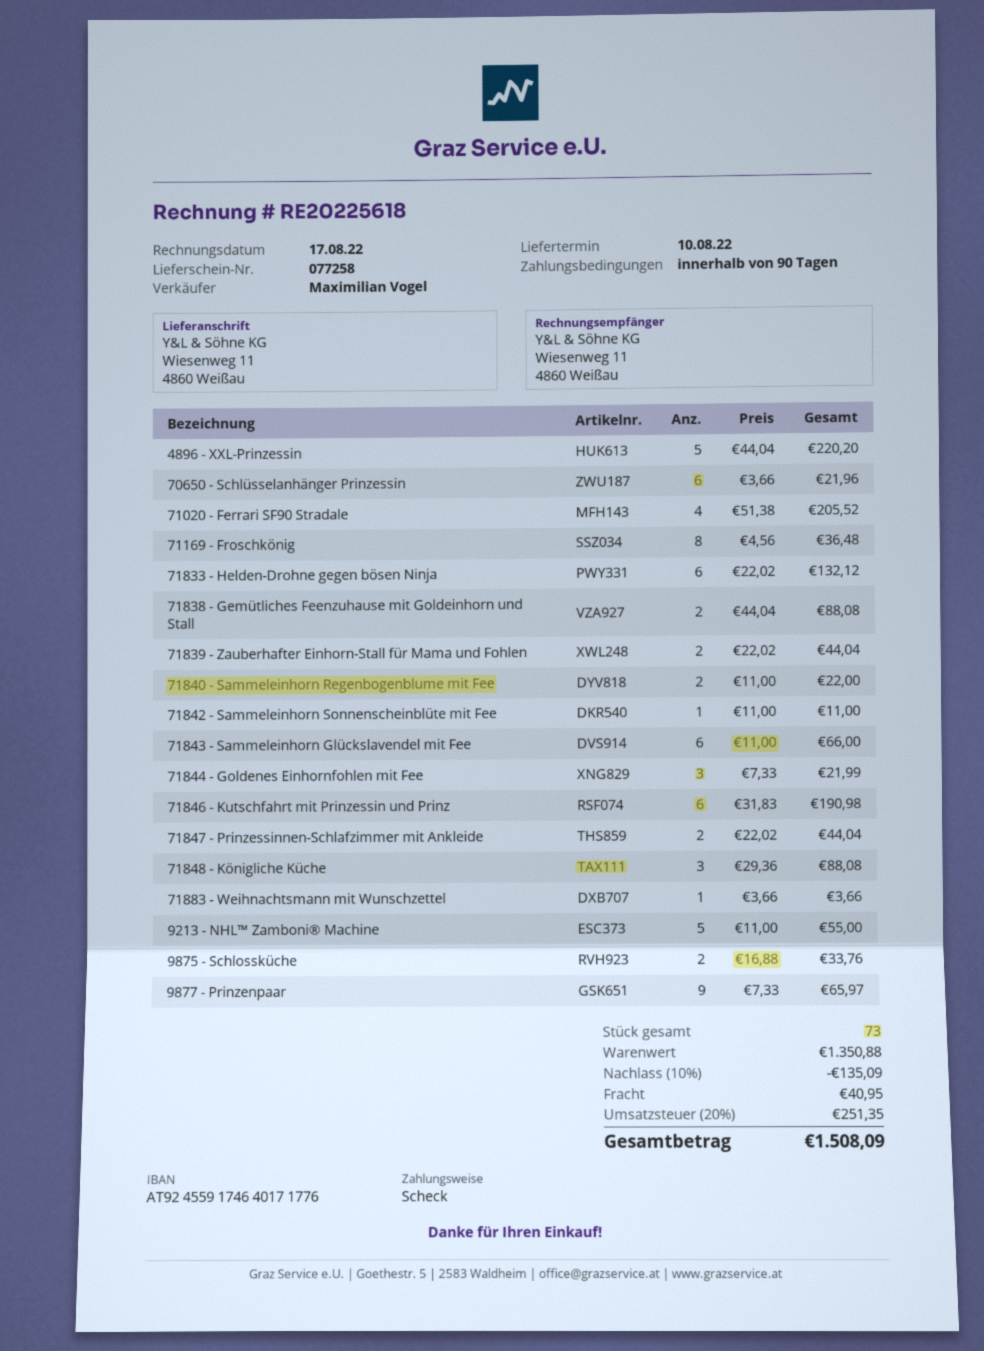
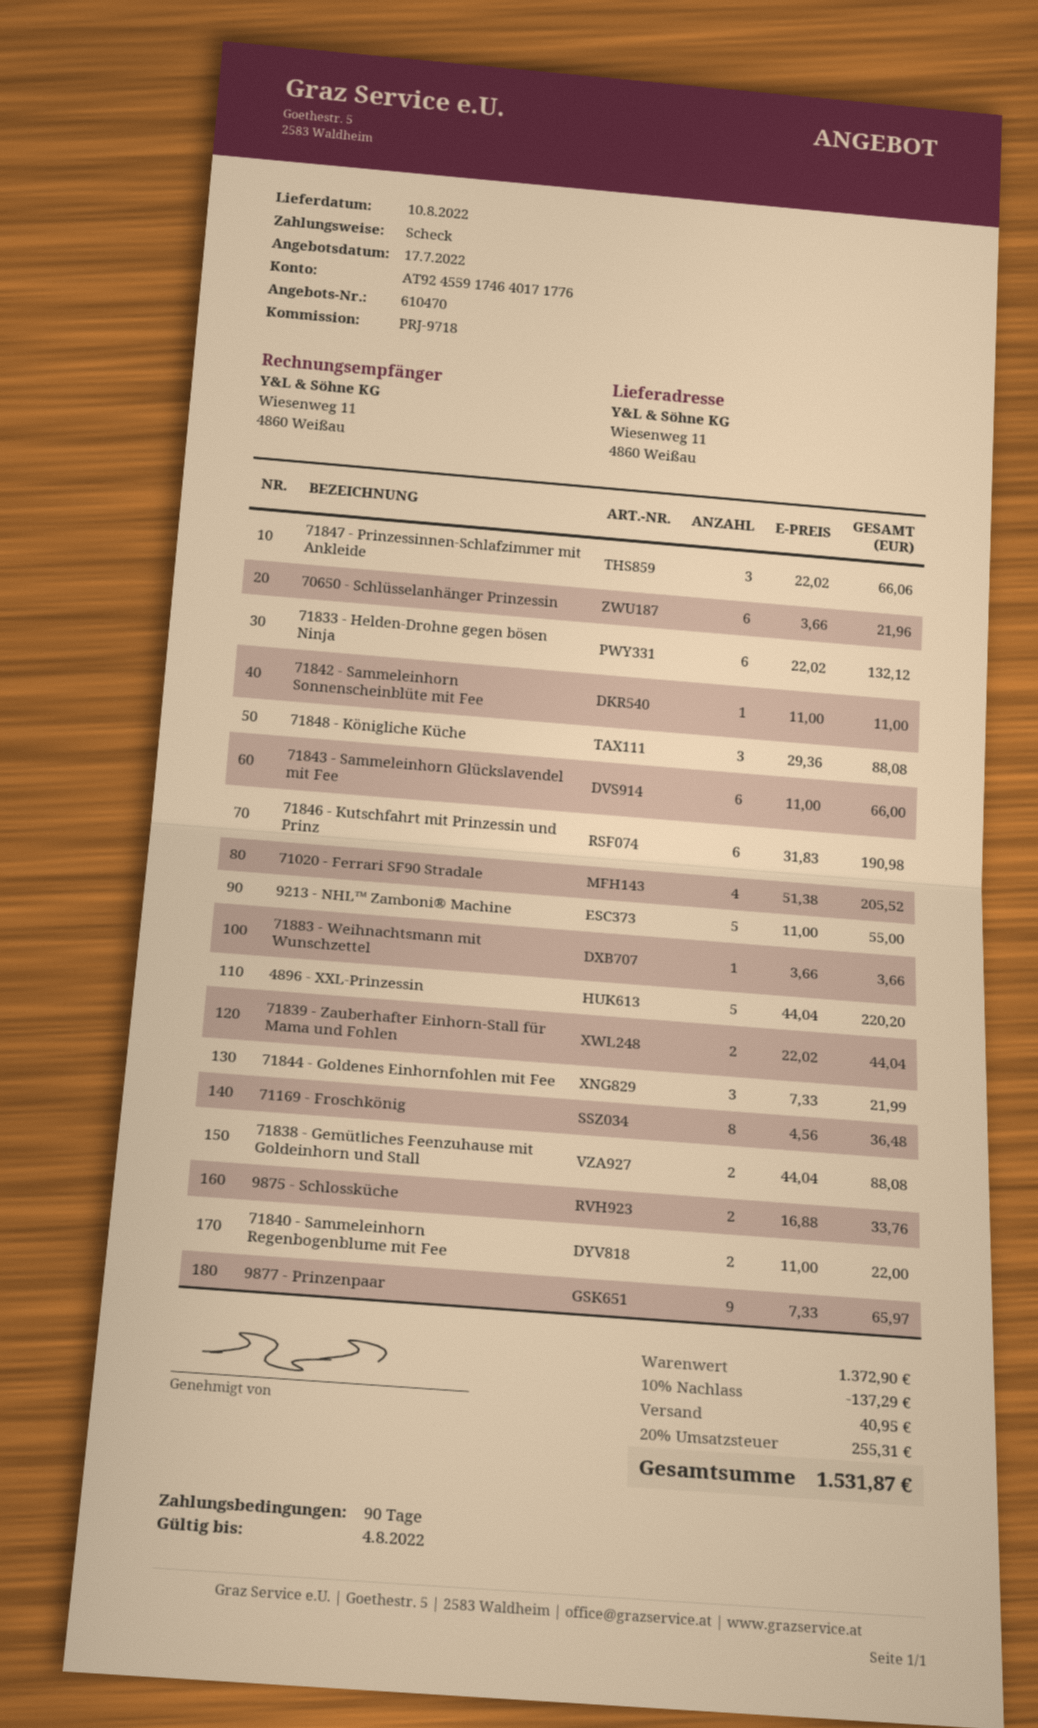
71847 - Prinzessinnen-Schlafzimmer mit Ankleide: 2 x 22.02 = 44.04 -> 3 x 22.02 = 66.06
subtotal: 1350.88 -> 1372.90
discount: 10% = 135.09 -> 10% = 137.29
tax: 20% = 251.35 -> 20% = 255.31
total: 1508.09 -> 1531.87

